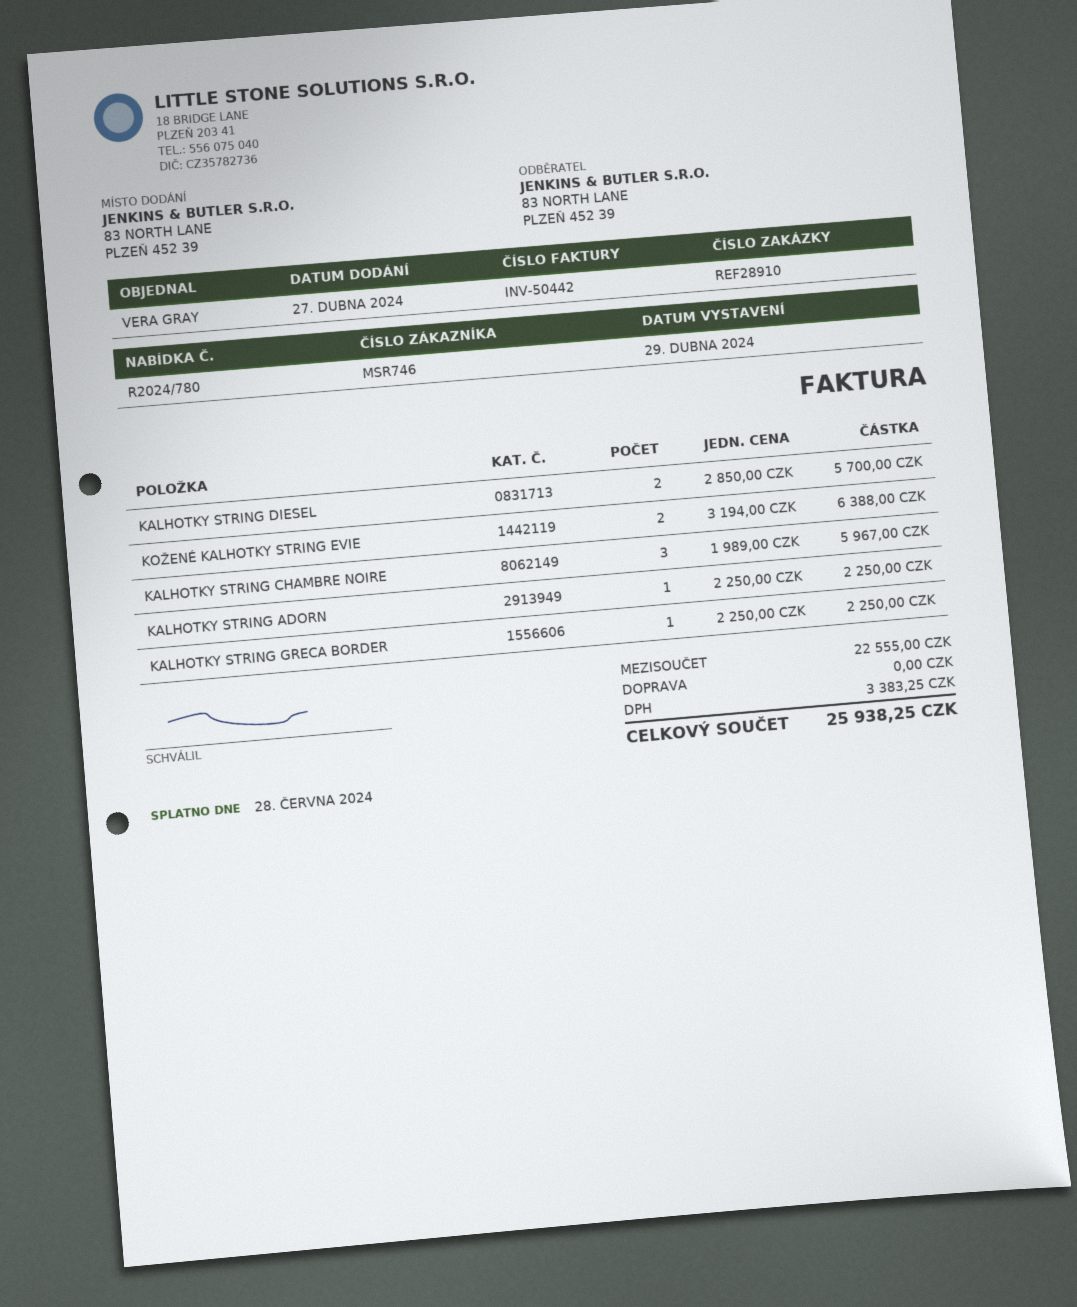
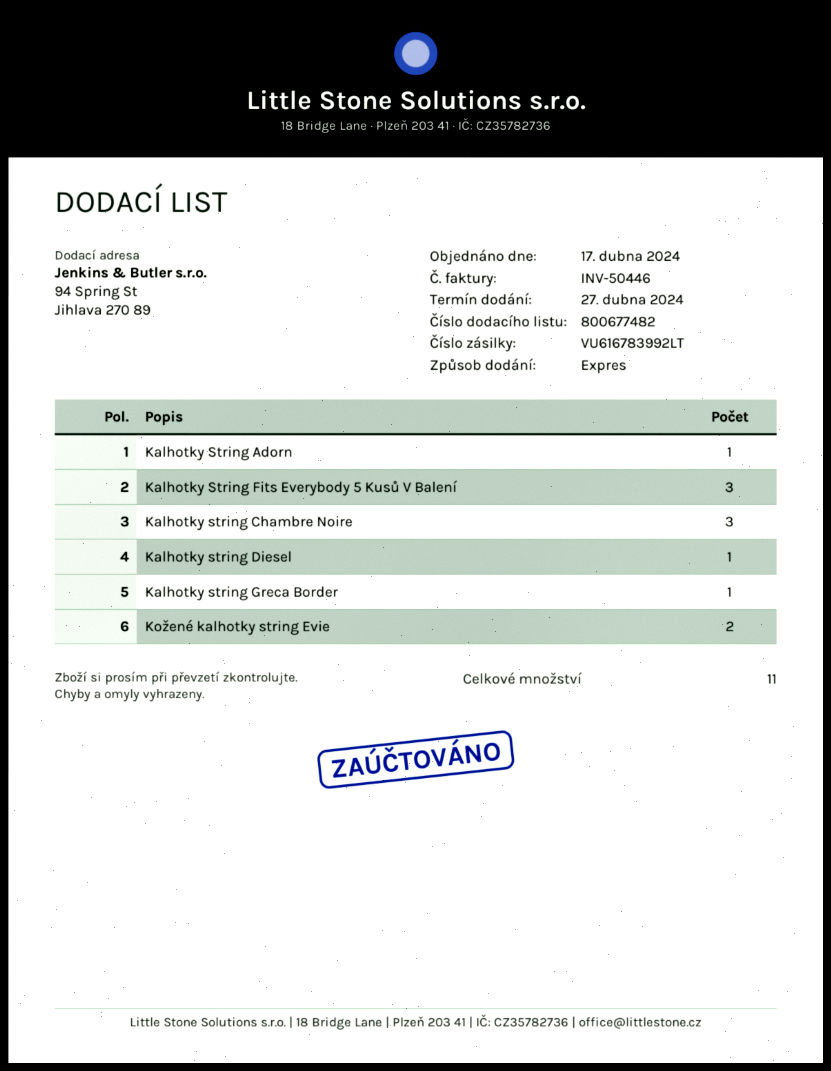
invoice number: INV-50442 -> INV-50446
ship to: 83 NORTH LANE, PLZEŇ 452 39 -> 94 Spring St, Jihlava 270 89
KALHOTKY STRING DIESEL: 2 -> 1
Kalhotky String Fits Everybody 5 Kusů V Balení: none -> 3

